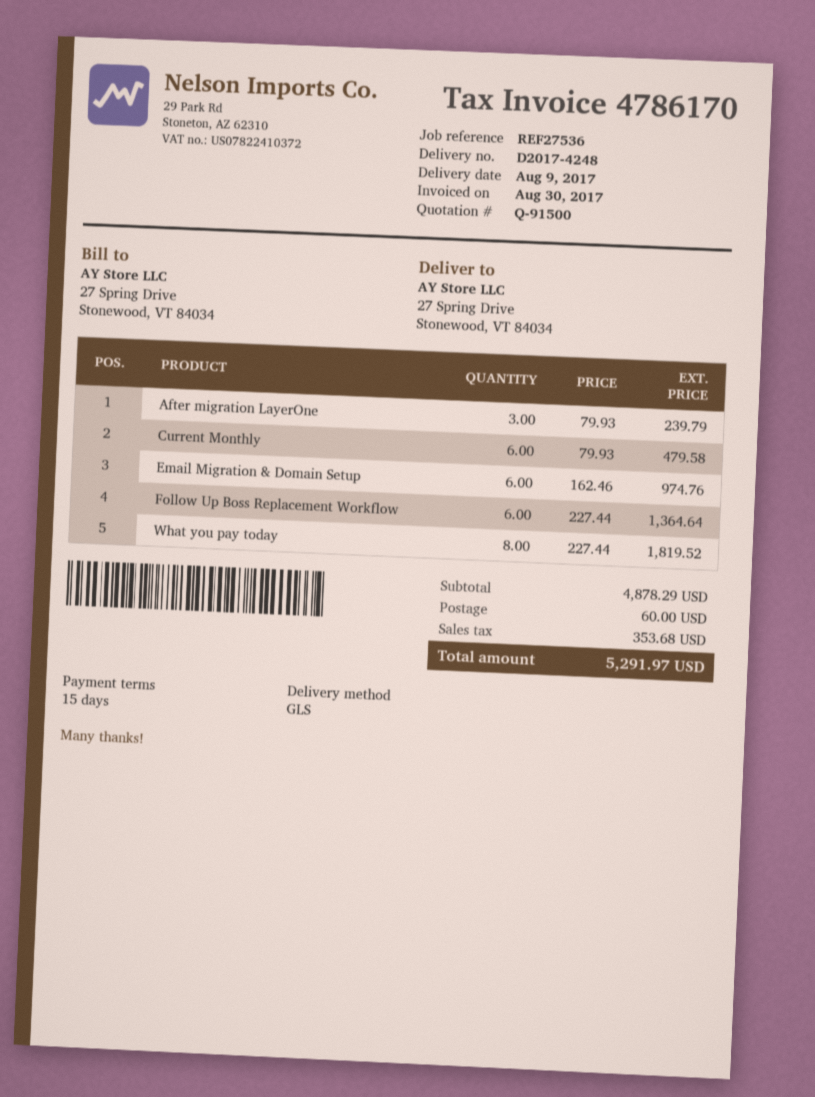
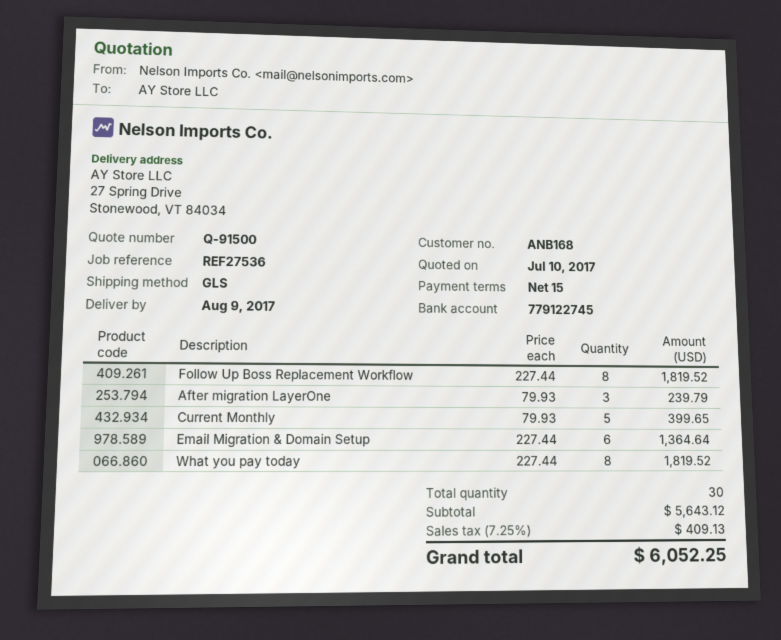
Current Monthly: 6 x 79.93 = 479.58 -> 5 x 79.93 = 399.65
Email Migration & Domain Setup: 6 x 162.46 = 974.76 -> 6 x 227.44 = 1364.64
Follow Up Boss Replacement Workflow: 6 x 227.44 = 1364.64 -> 8 x 227.44 = 1819.52
subtotal: 4878.29 -> 5643.12
shipping: 60.00 -> none
tax: 353.68 -> 409.13
total: 5291.97 -> 6052.25

